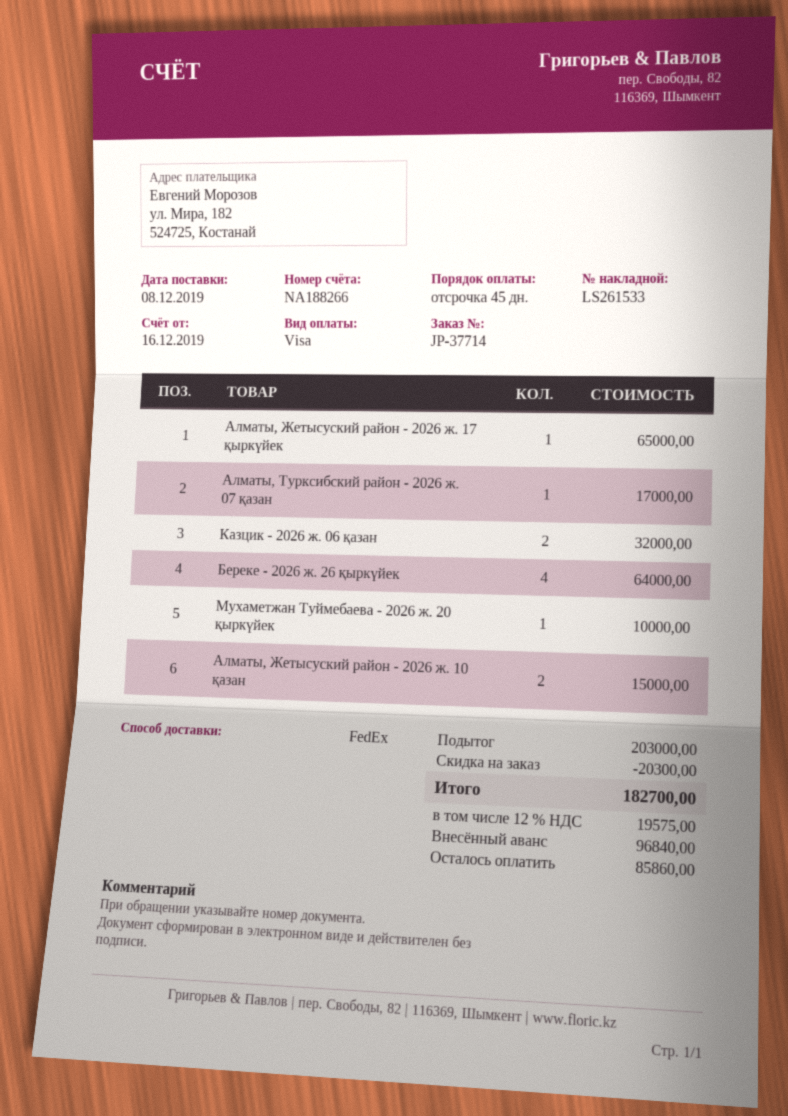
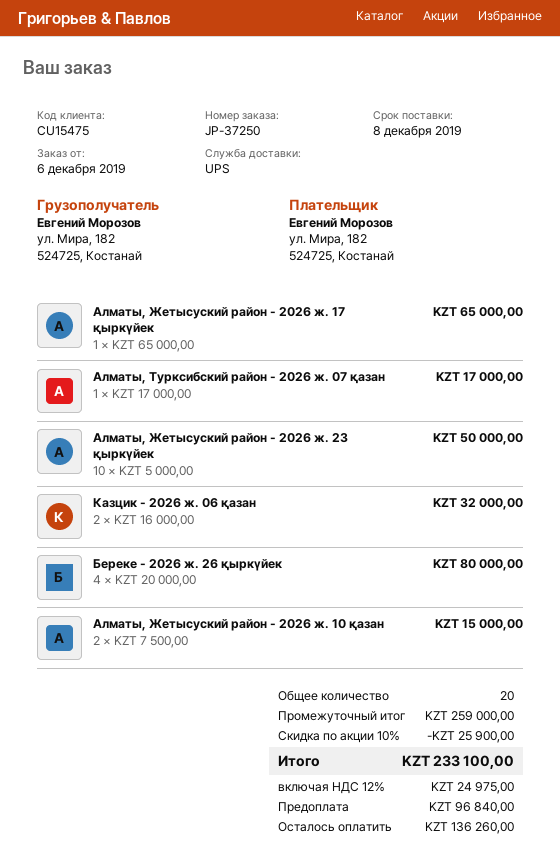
order number: JP-37714 -> JP-37250
shipping method: FedEx -> UPS
Береке - 2026 ж. 26 қыркүйек: 4 for 64000.00 -> 4 for 80000.00
Мухаметжан Туймебаева - 2026 ж. 20 қыркүйек: 1 for 10000.00 -> none
Алматы, Жетысуский район - 2026 ж. 23 қыркүйек: none -> 10 for 50000.00
subtotal: 203000.00 -> 259000.00
discount: 20300.00 -> 25900.00
tax: 12% = 19575.00 -> 12% = 24975.00
total: 182700.00 -> 233100.00
balance: 85860.00 -> 136260.00

